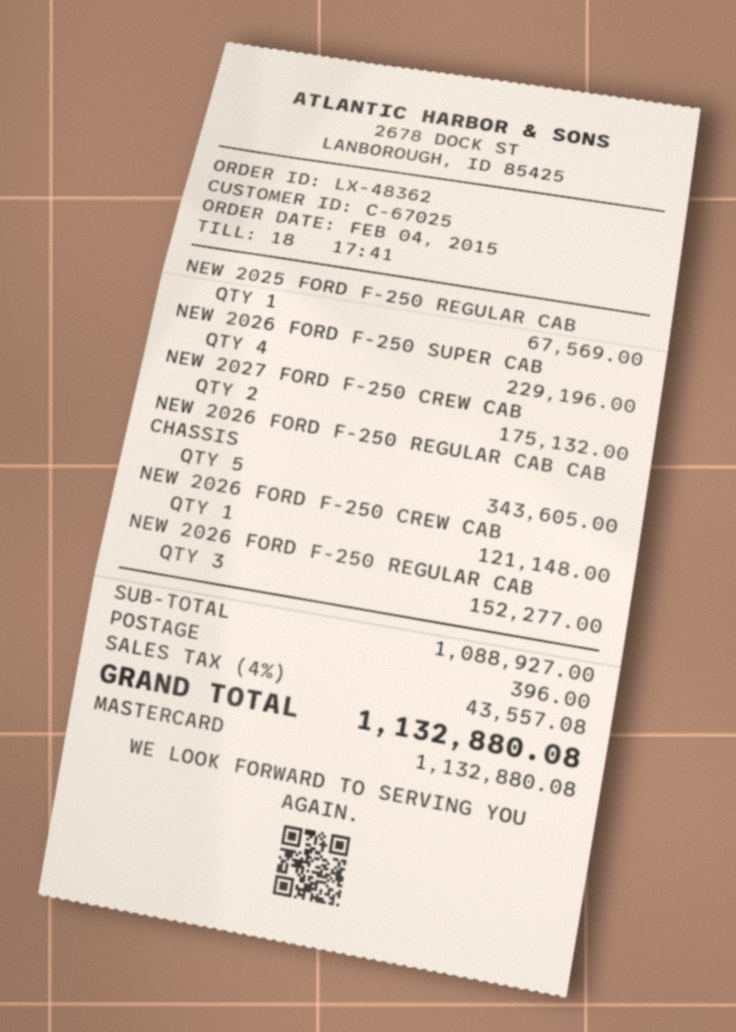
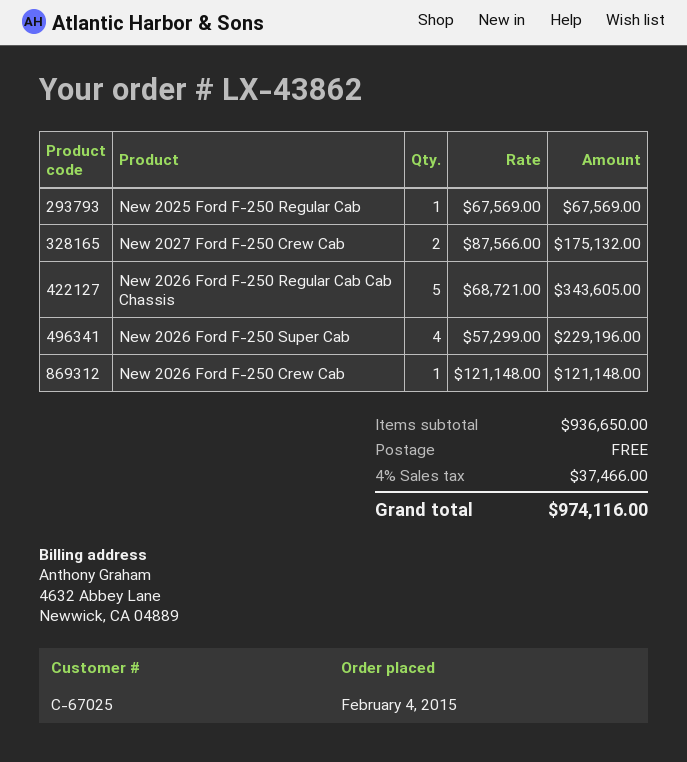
order number: LX-48362 -> LX-43862
NEW 2026 FORD F-250 REGULAR CAB: 3 for 152277.00 -> none
subtotal: 1088927.00 -> 936650.00
shipping: 396.00 -> 0.00
tax: 4% = 43557.08 -> 4% = 37466.00
total: 1132880.08 -> 974116.00

